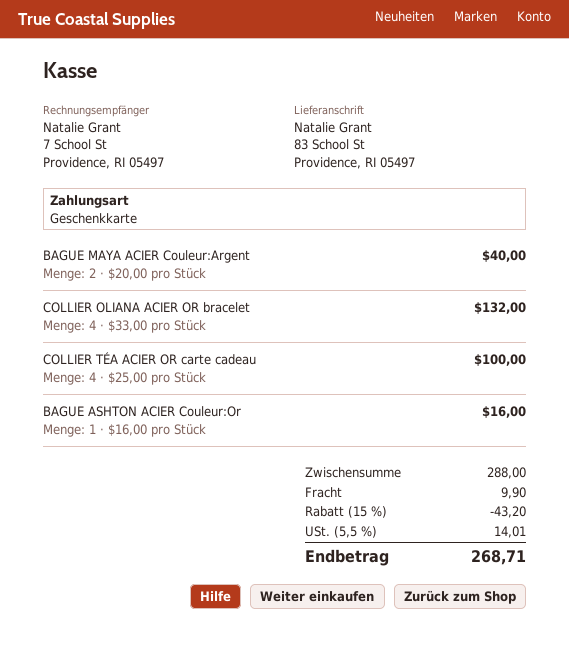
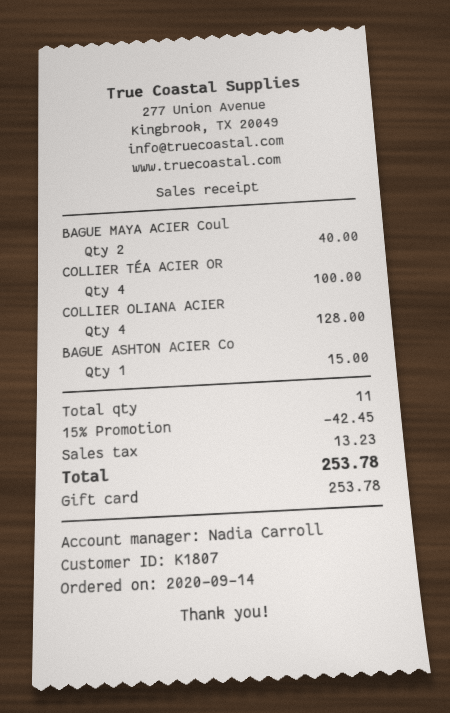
COLLIER OLIANA ACIER OR bracelet: 4 for 132.00 -> 4 for 128.00
BAGUE ASHTON ACIER Couleur:Or: 1 for 16.00 -> 1 for 15.00
discount: 15% = 43.20 -> 15% = 42.45
shipping: 9.90 -> none
tax: 14.01 -> 13.23
total: 268.71 -> 253.78

